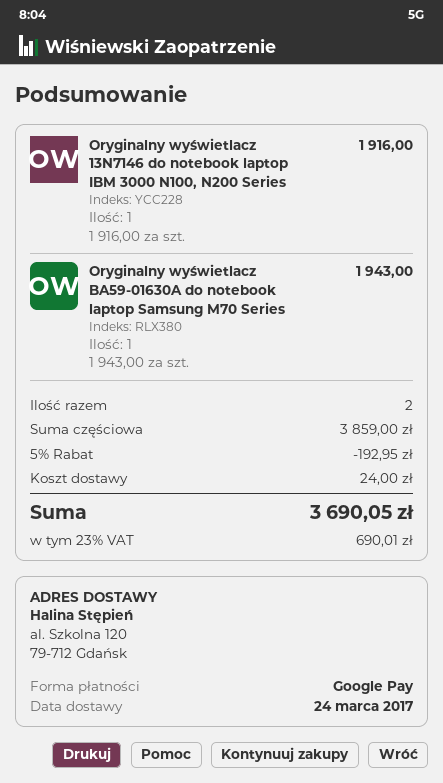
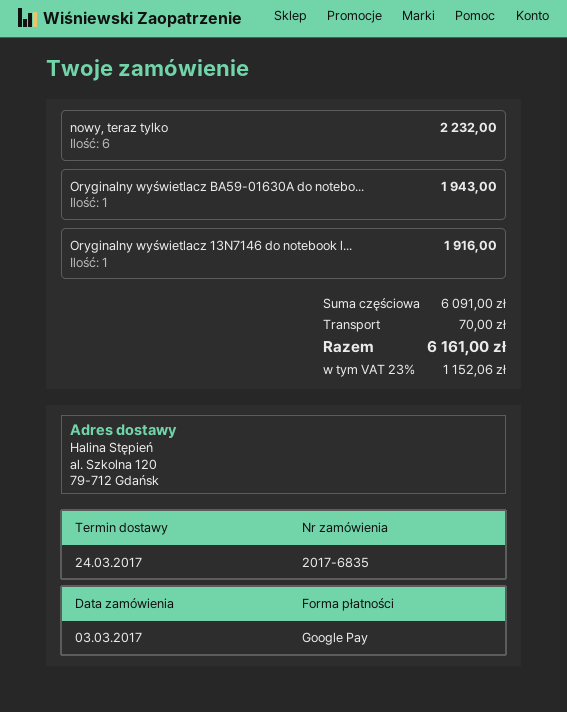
nowy, teraz tylko: none -> 6 for 2232.00
subtotal: 3859.00 -> 6091.00
discount: 5% = 192.95 -> none
shipping: 24.00 -> 70.00
tax: 23% = 690.01 -> 23% = 1152.06
total: 3690.05 -> 6161.00

